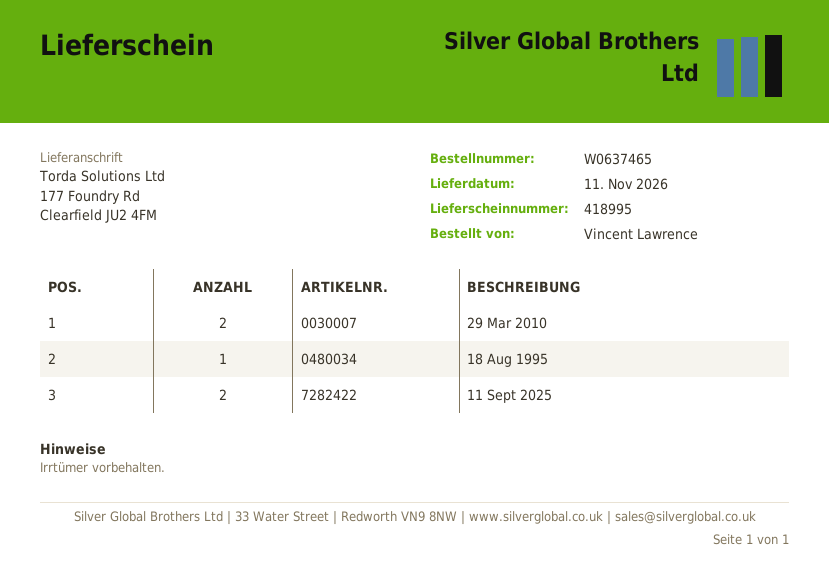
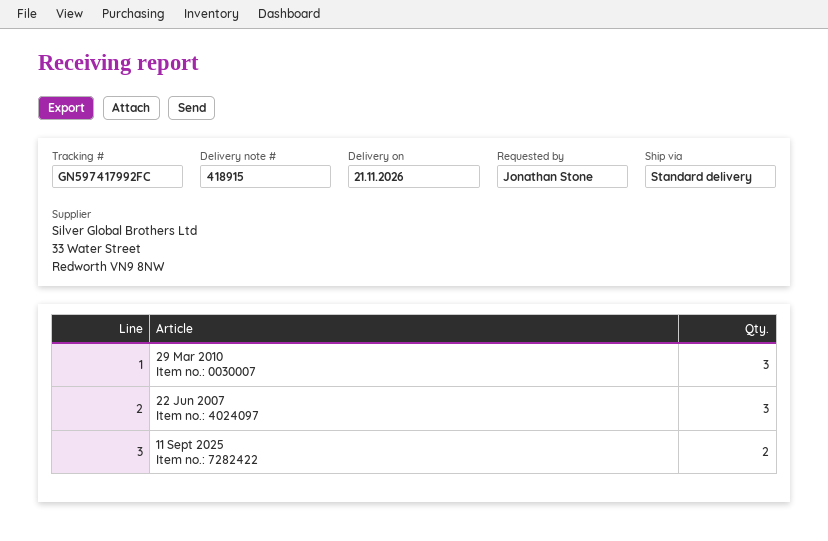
delivery note number: 418995 -> 418915
delivery date: 2026-11-11 -> 2026-11-21
ordered by: Vincent Lawrence -> Jonathan Stone
29 Mar 2010: 2 -> 3
18 Aug 1995: 1 -> none
22 Jun 2007: none -> 3

